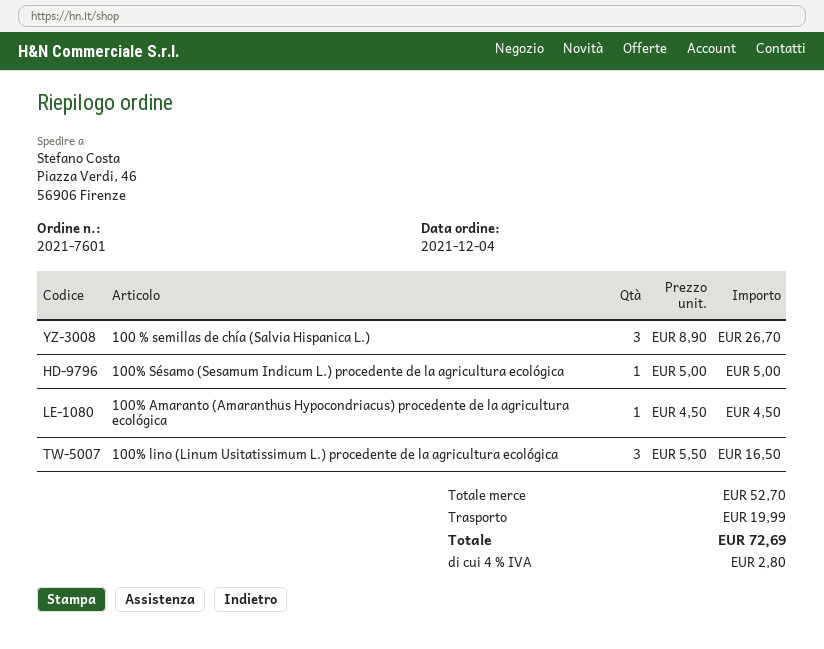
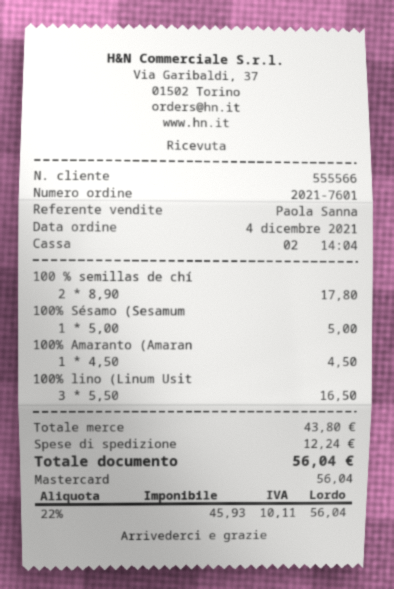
100 % semillas de chía (Salvia Hispanica L.): 3 x 8.90 = 26.70 -> 2 x 8.90 = 17.80
subtotal: 52.70 -> 43.80
shipping: 19.99 -> 12.24
tax: 4% = 2.80 -> 22% = 10.11
total: 72.69 -> 56.04

